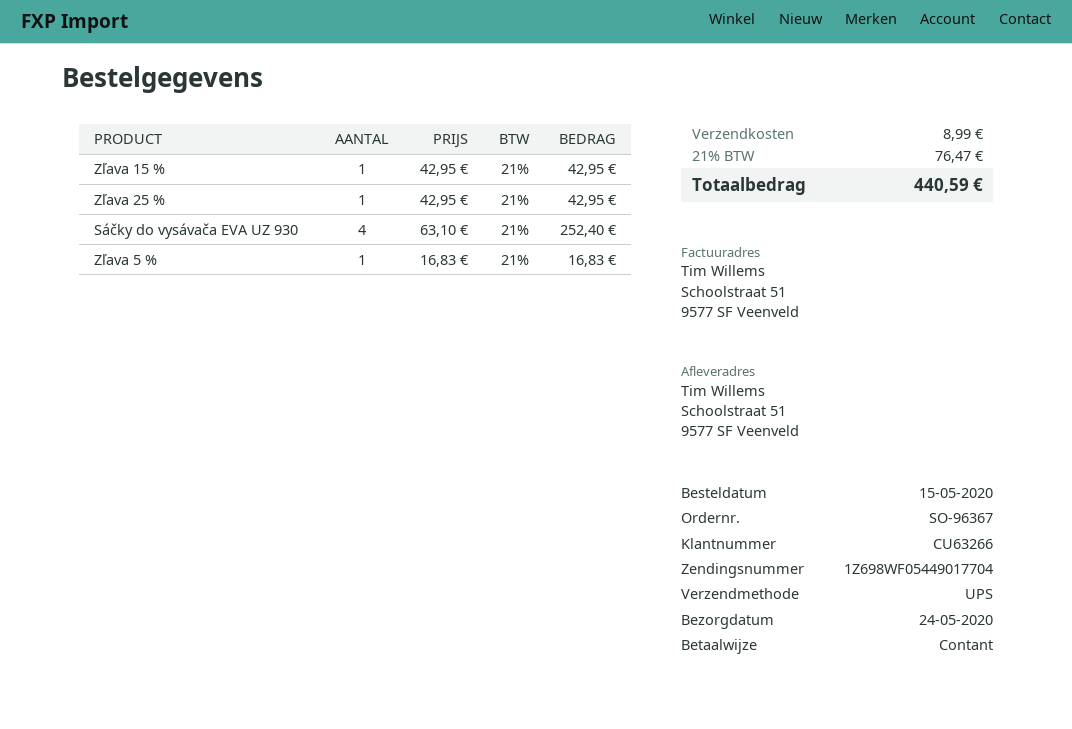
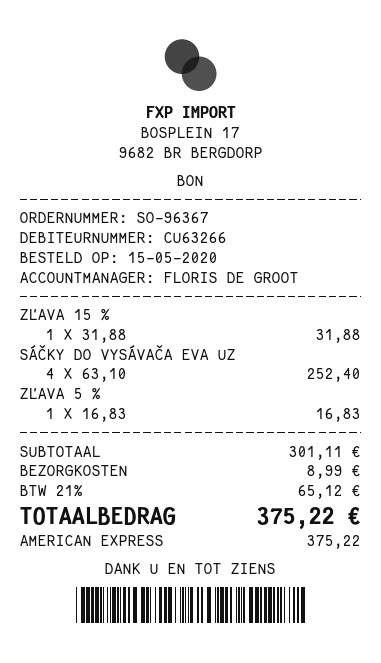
payment method: cash -> American Express
Zľava 15 %: 1 x 42.95 = 42.95 -> 1 x 31.88 = 31.88
Zľava 25 %: 1 x 42.95 = 42.95 -> none
tax: 21% = 76.47 -> 21% = 65.12
total: 440.59 -> 375.22

